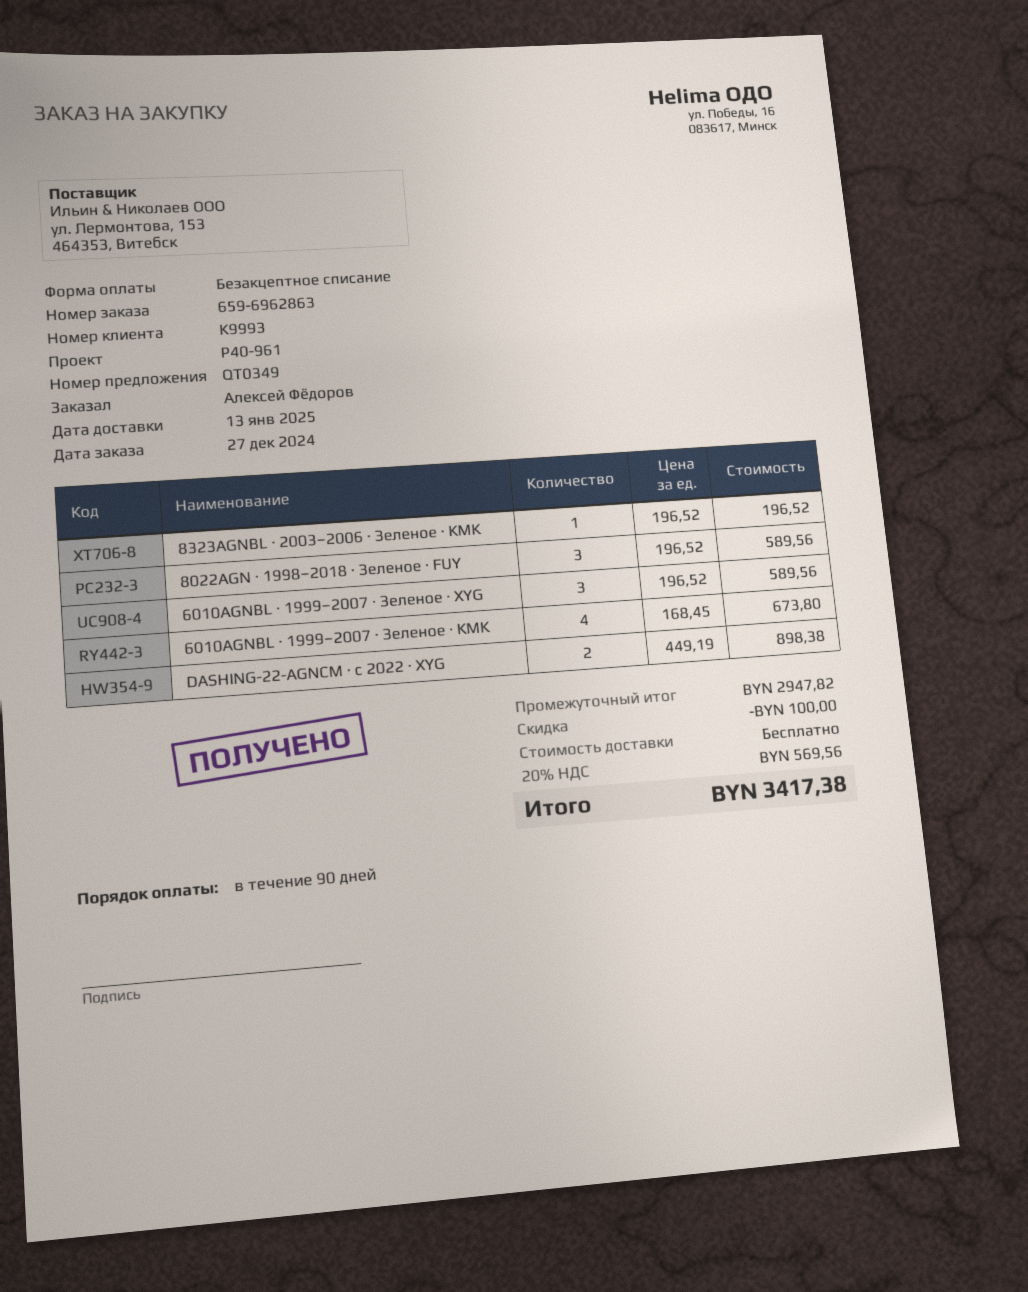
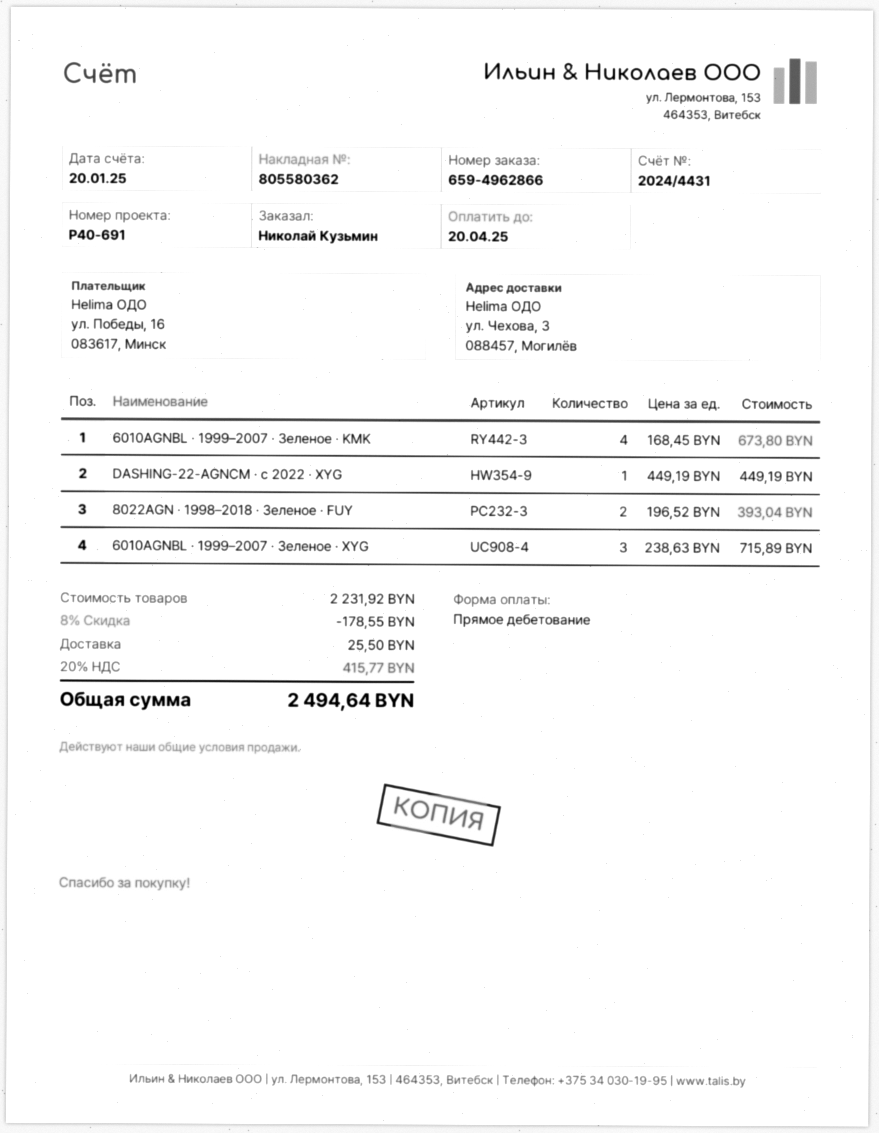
order number: 659-6962863 -> 659-4962866
reference: P40-961 -> P40-691
ordered by: Алексей Фёдоров -> Николай Кузьмин
8323AGNBL · 2003–2006 · Зеленое · KMK: 1 x 196.52 = 196.52 -> none
8022AGN · 1998–2018 · Зеленое · FUY: 3 x 196.52 = 589.56 -> 2 x 196.52 = 393.04
6010AGNBL · 1999–2007 · Зеленое · XYG: 3 x 196.52 = 589.56 -> 3 x 238.63 = 715.89
DASHING-22-AGNCM · с 2022 · XYG: 2 x 449.19 = 898.38 -> 1 x 449.19 = 449.19
subtotal: 2947.82 -> 2231.92
discount: 100.00 -> 178.55
shipping: 0.00 -> 25.50
tax: 20% = 569.56 -> 20% = 415.77
total: 3417.38 -> 2494.64

